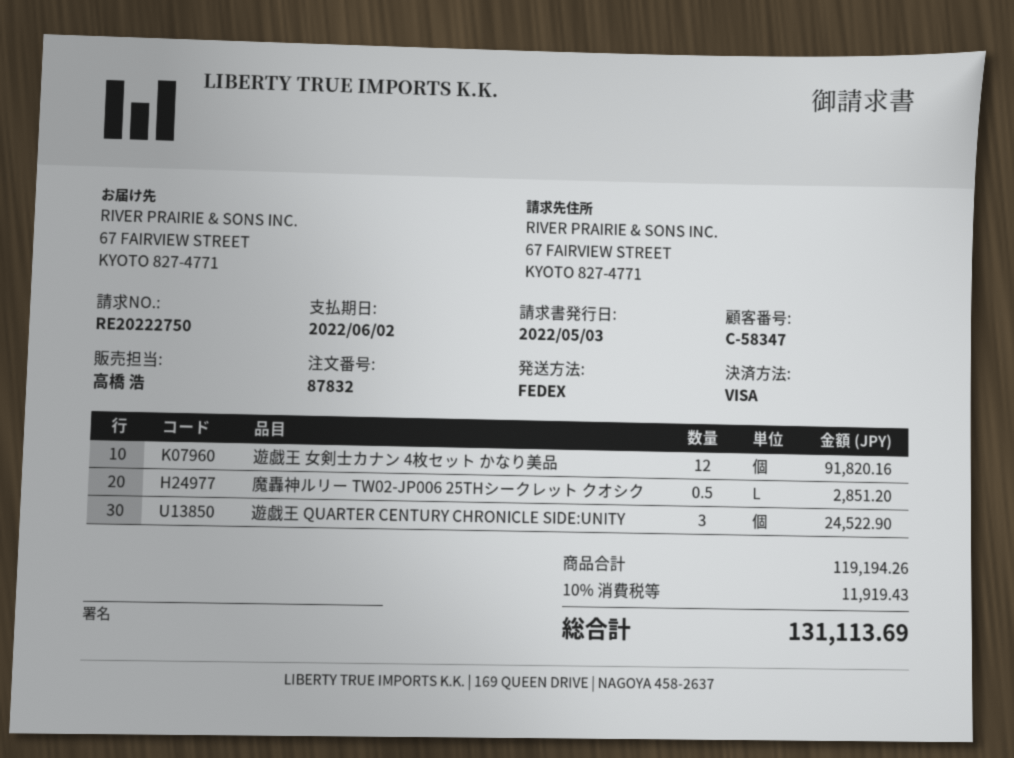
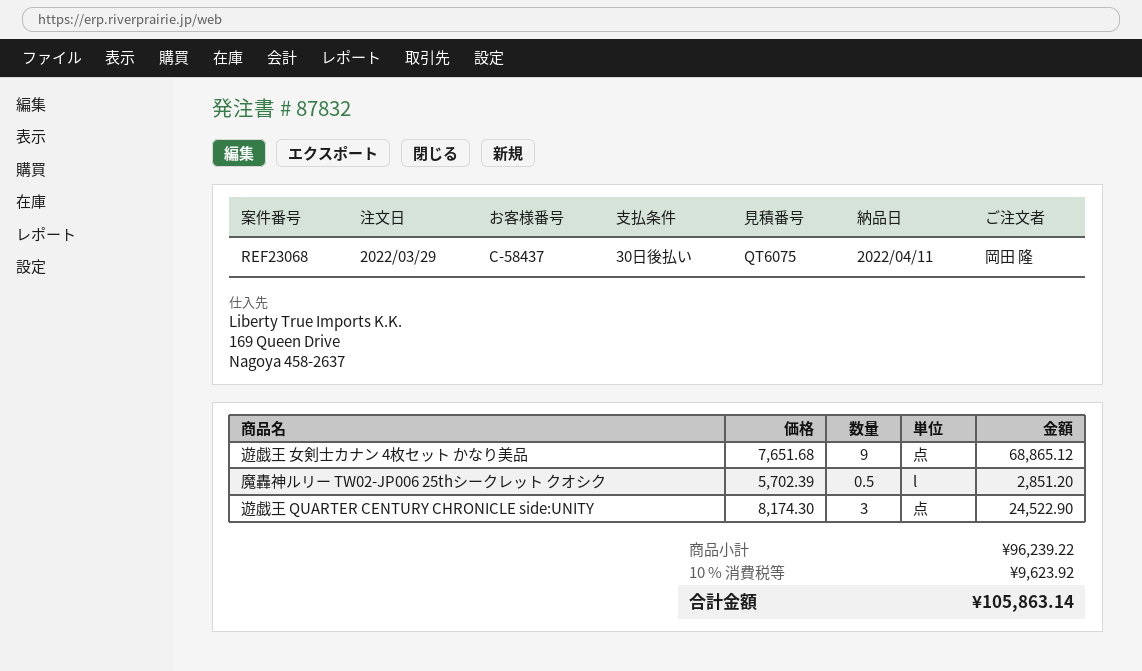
customer number: C-58347 -> C-58437
遊戯王 女剣士カナン 4枚セット かなり美品: 12 for 91820.16 -> 9 for 68865.12
subtotal: 119194.26 -> 96239.22
tax: 10% = 11919.43 -> 10% = 9623.92
total: 131113.69 -> 105863.14

